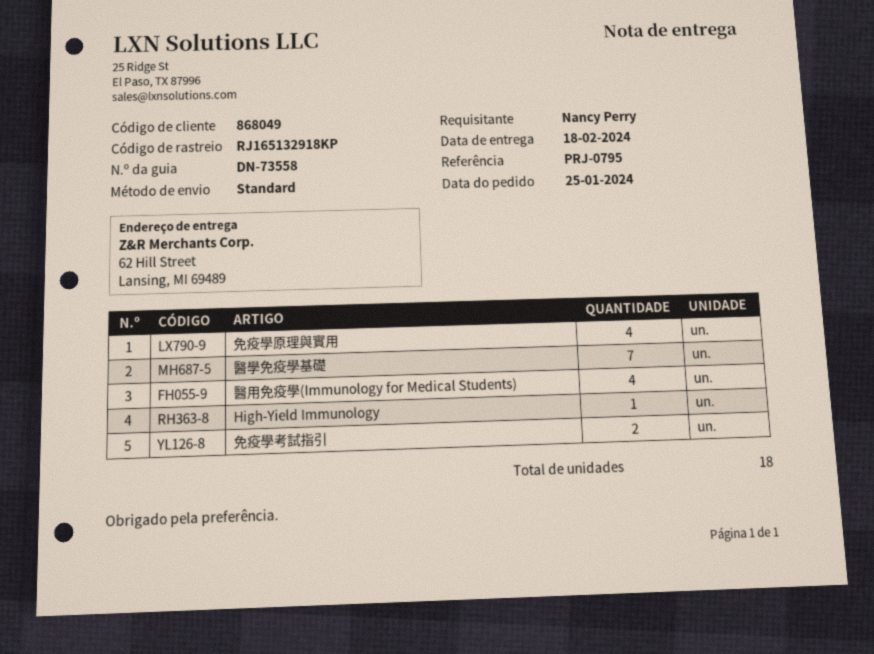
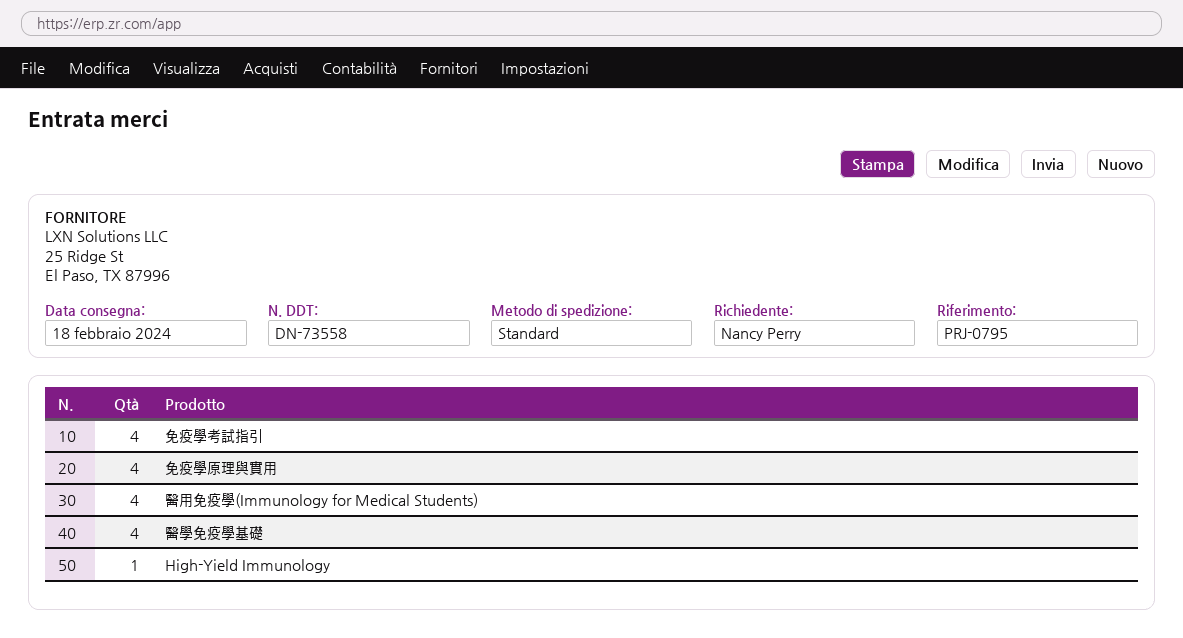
醫學免疫學基礎: 7 -> 4
免疫學考試指引: 2 -> 4

